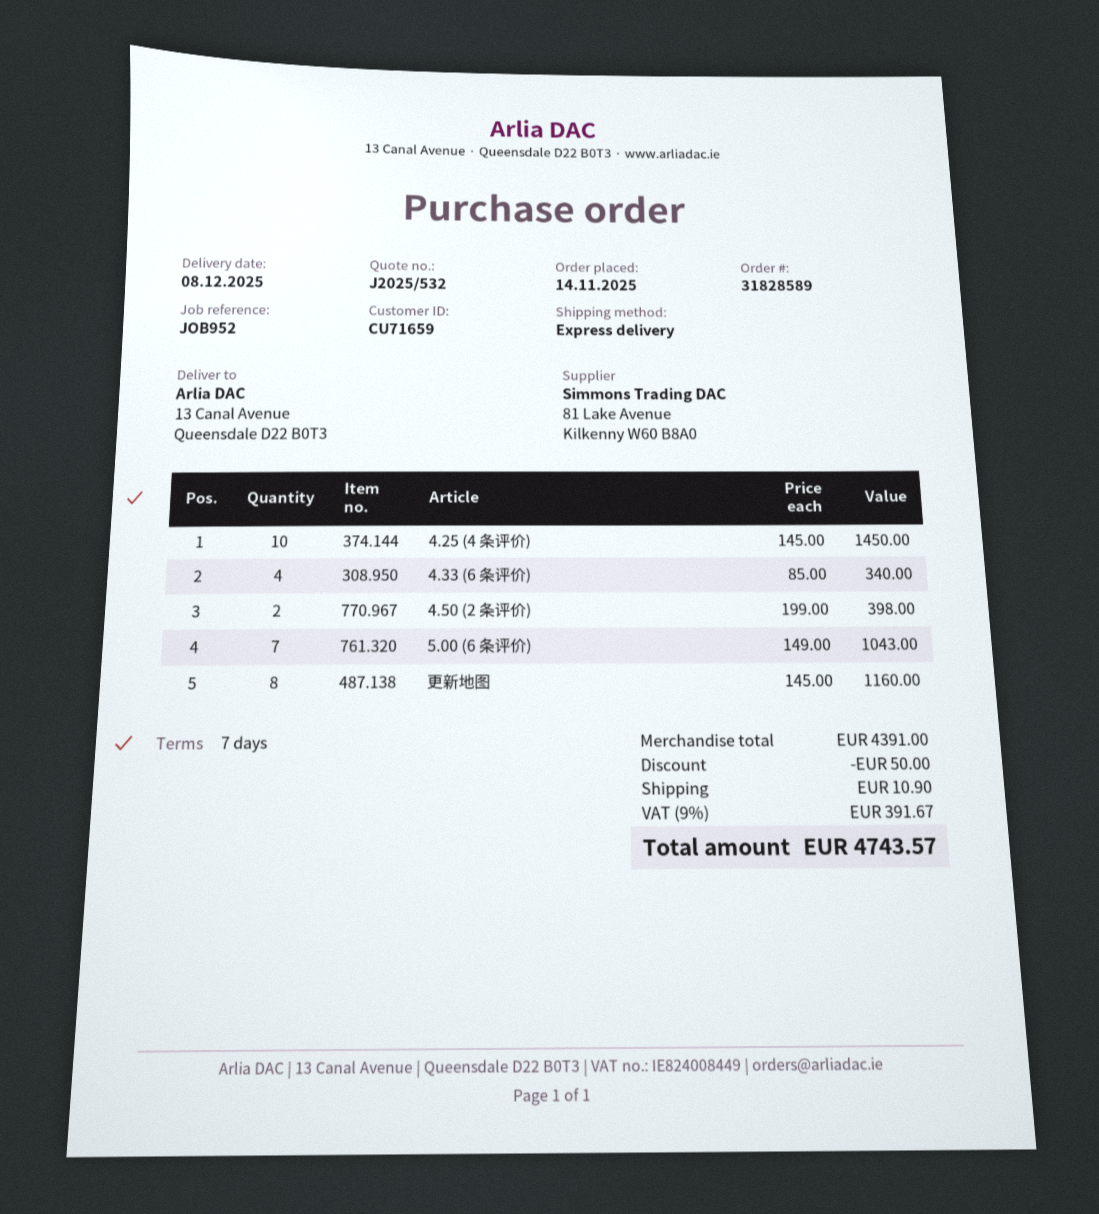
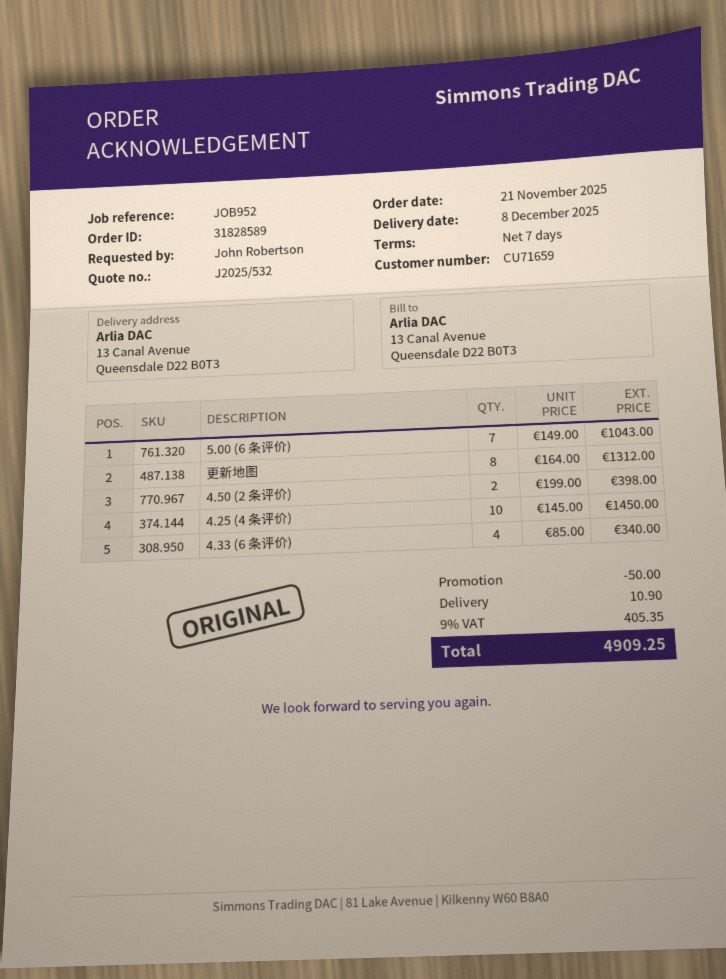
order date: 2025-11-14 -> 2025-11-21
更新地图: 8 x 145.00 = 1160.00 -> 8 x 164.00 = 1312.00
tax: 9% = 391.67 -> 9% = 405.35
total: 4743.57 -> 4909.25

